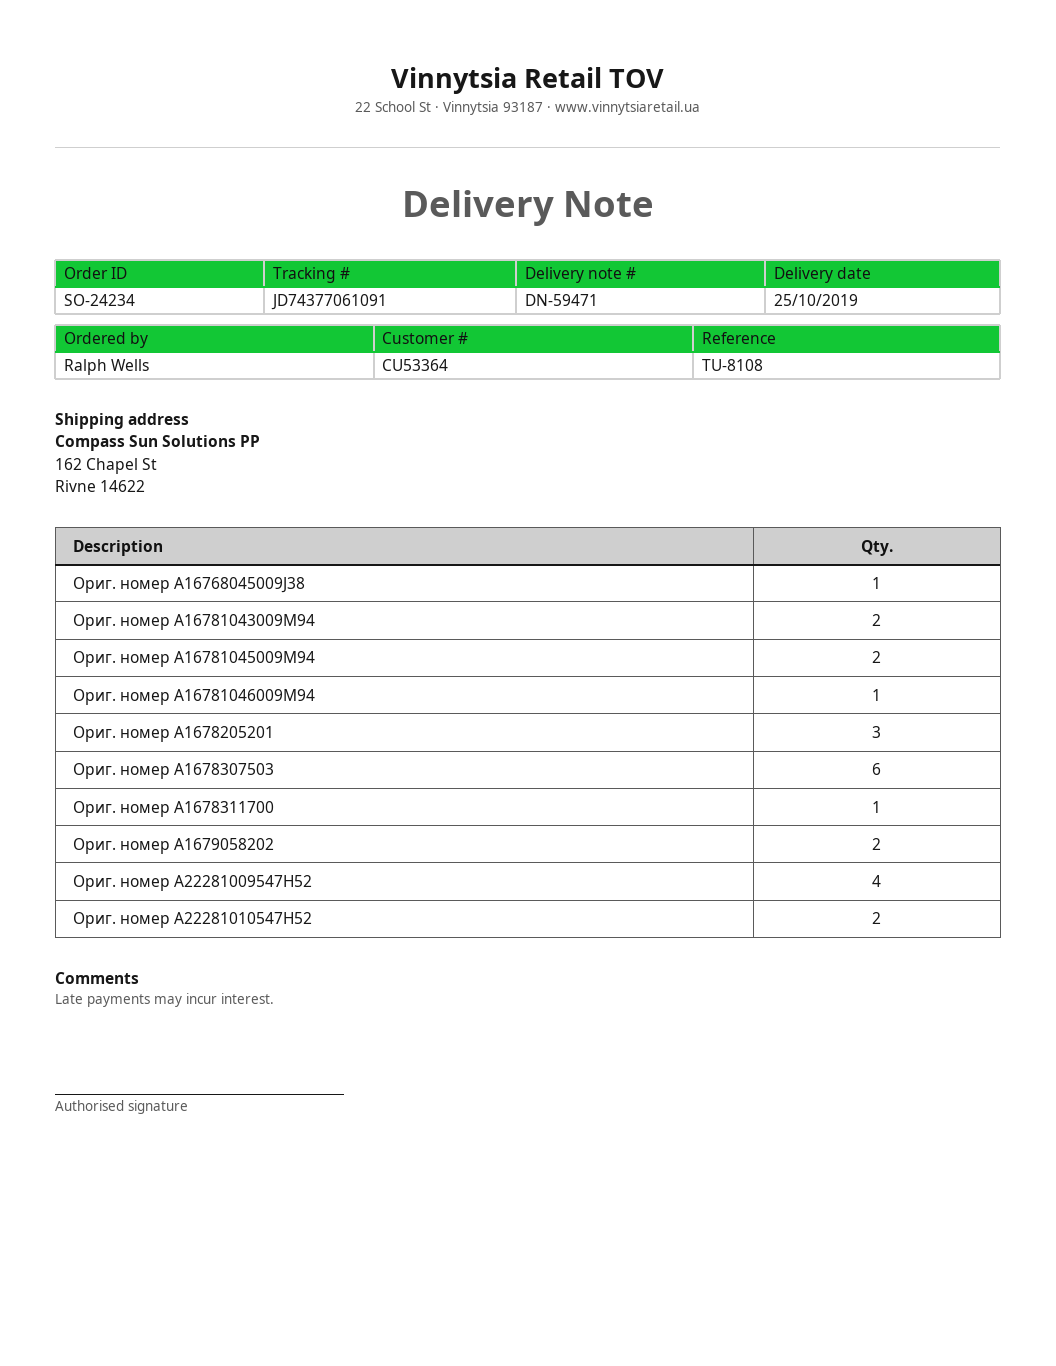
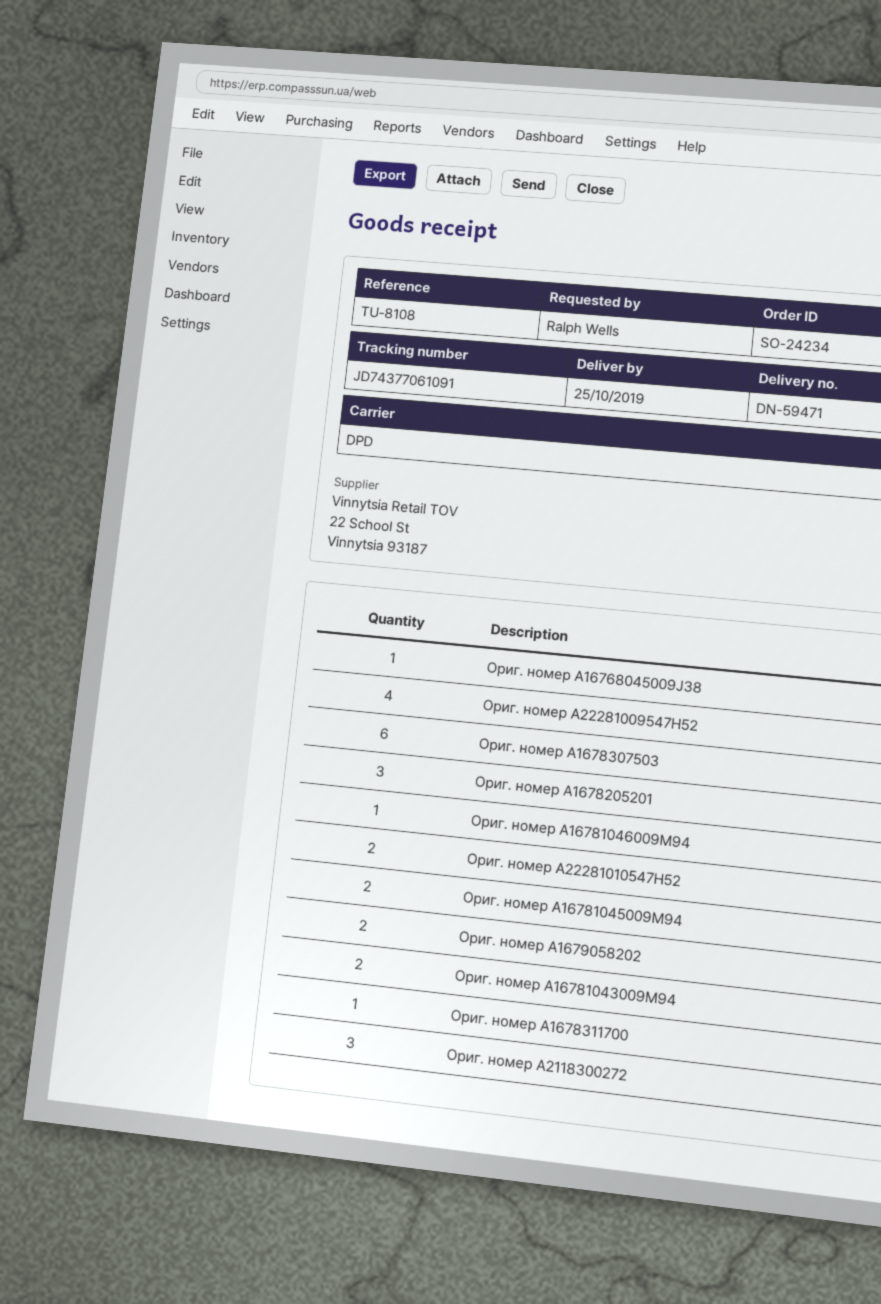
Ориг. номер A2118300272: none -> 3

